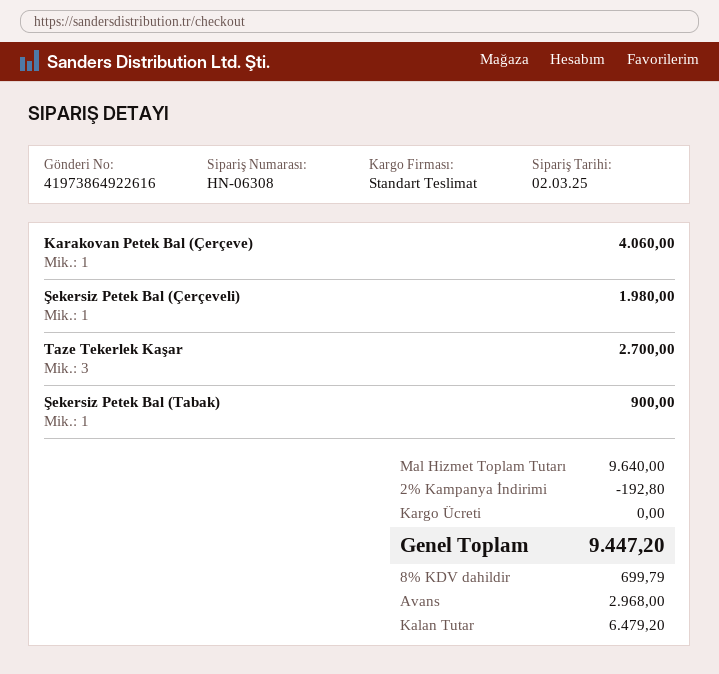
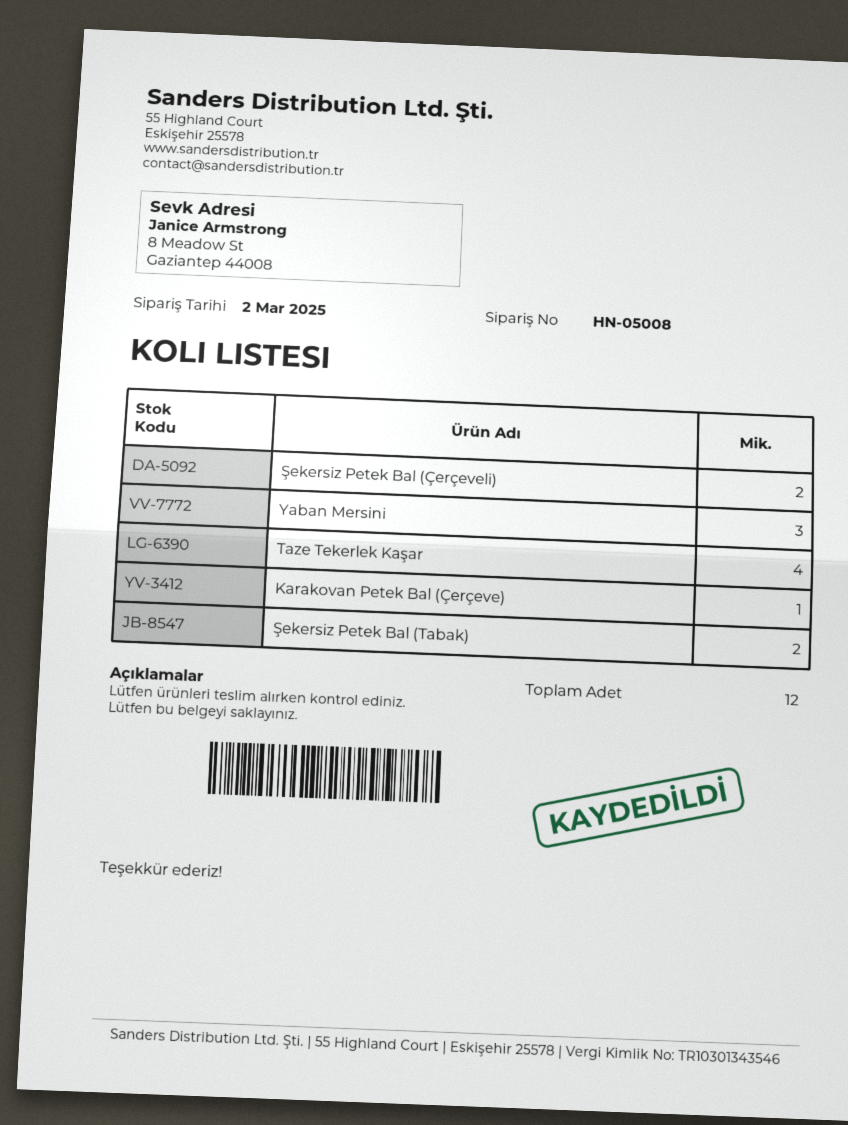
order number: HN-06308 -> HN-05008
Şekersiz Petek Bal (Çerçeveli): 1 -> 2
Taze Tekerlek Kaşar: 3 -> 4
Şekersiz Petek Bal (Tabak): 1 -> 2
Yaban Mersini: none -> 3

